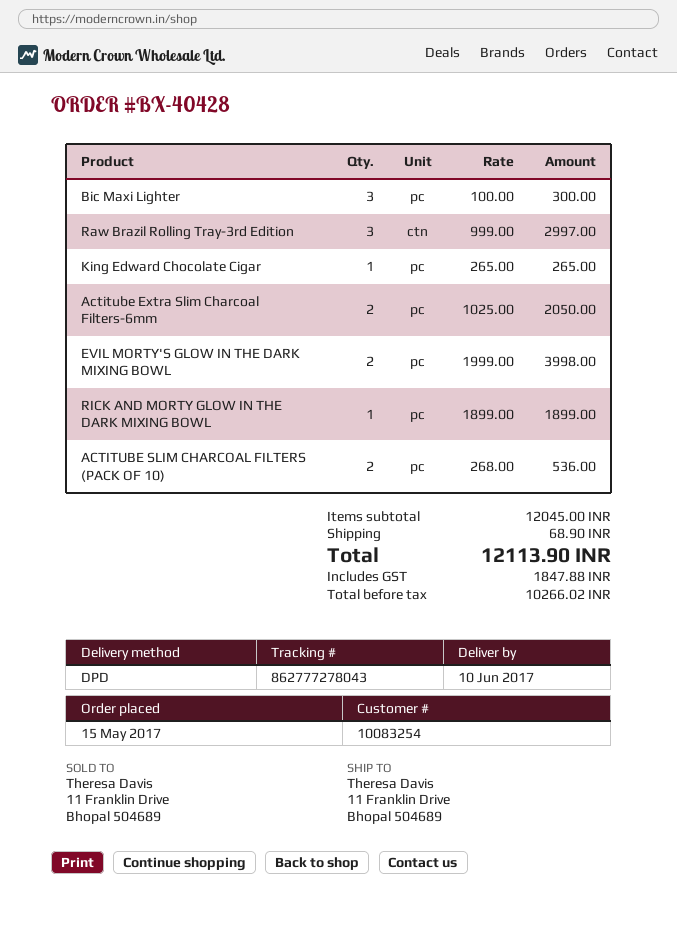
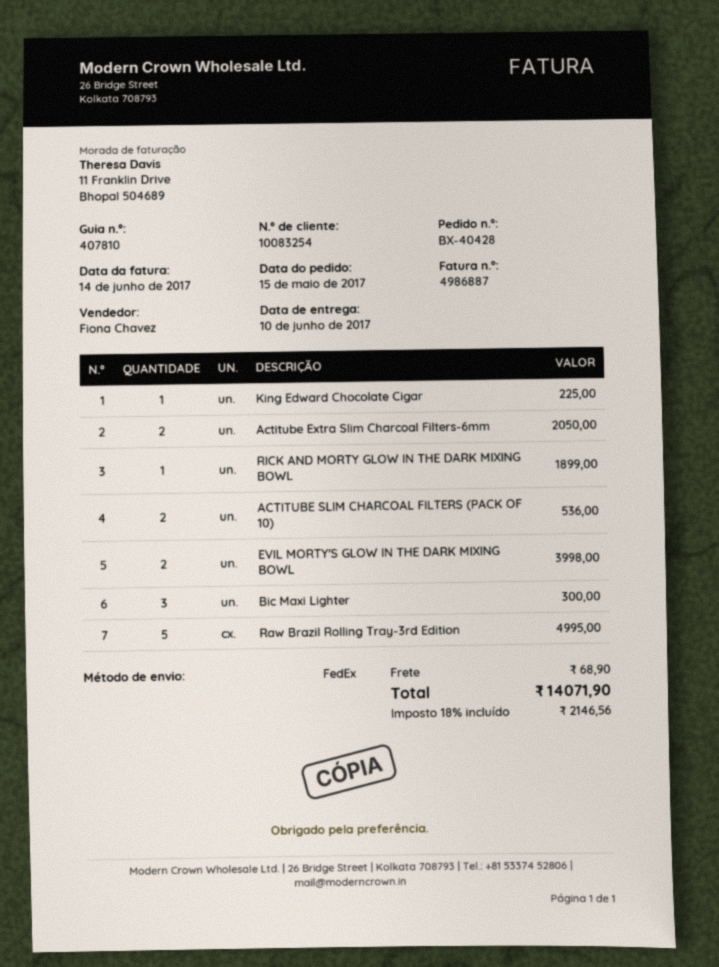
shipping method: DPD -> FedEx
Raw Brazil Rolling Tray-3rd Edition: 3 for 2997.00 -> 5 for 4995.00
King Edward Chocolate Cigar: 1 for 265.00 -> 1 for 225.00
tax: 1847.88 -> 2146.56
total: 12113.90 -> 14071.90

